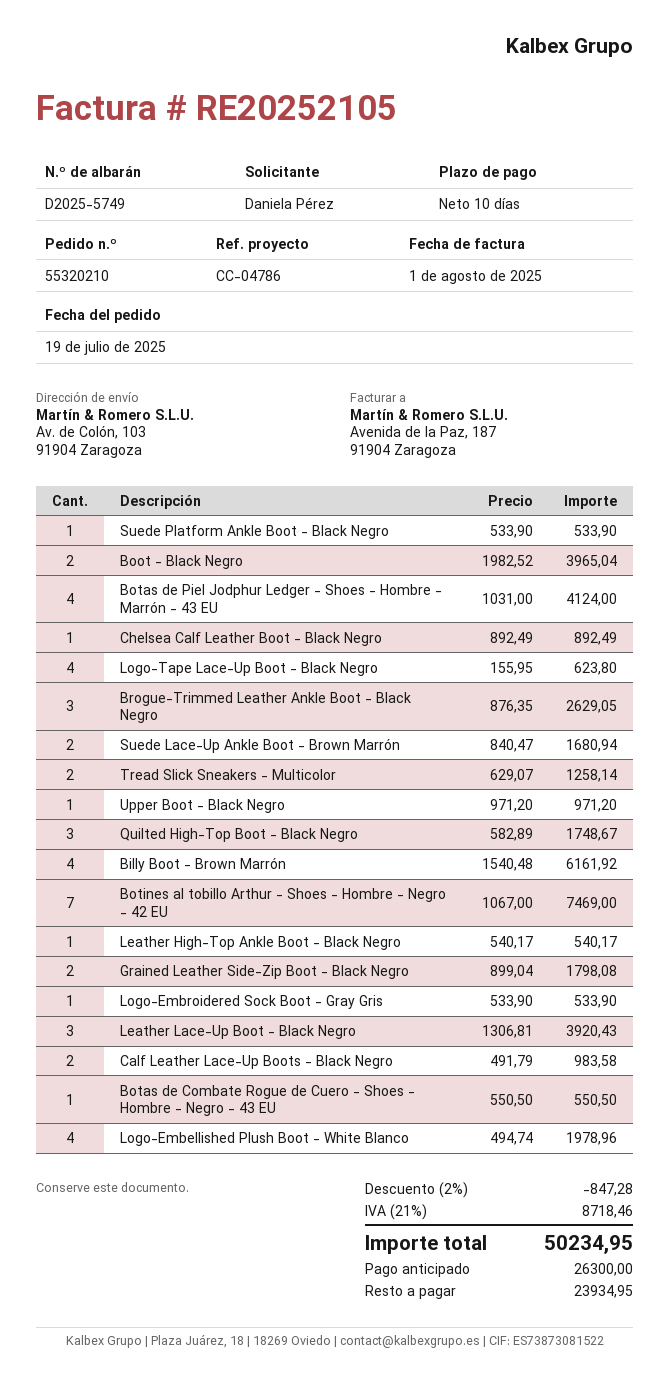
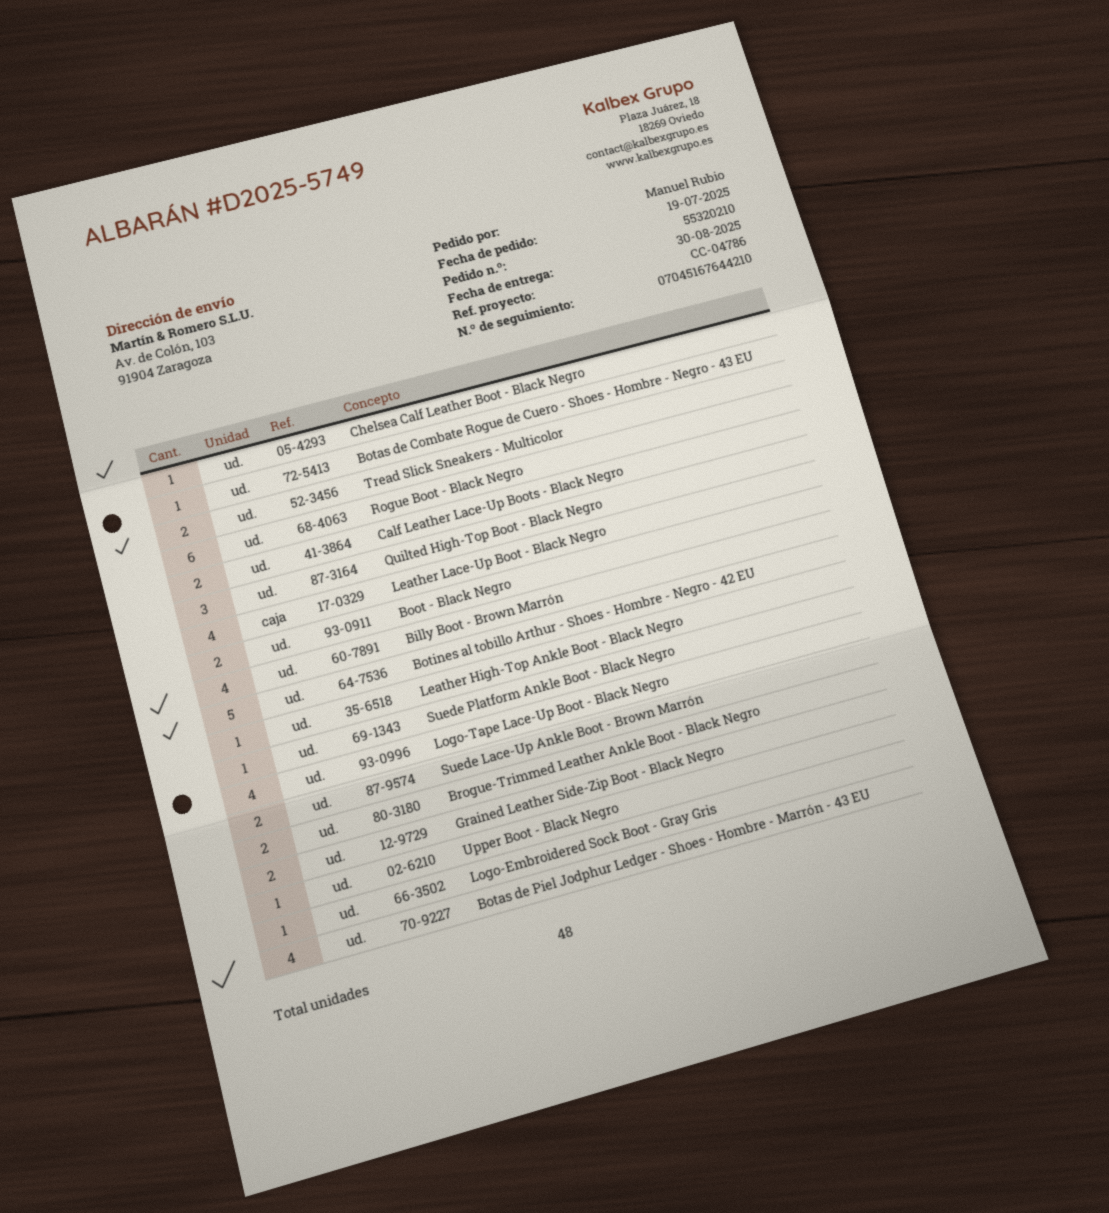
ordered by: Daniela Pérez -> Manuel Rubio
Brogue-Trimmed Leather Ankle Boot - Black Negro: 3 -> 2
Botines al tobillo Arthur - Shoes - Hombre - Negro - 42 EU: 7 -> 5
Leather Lace-Up Boot - Black Negro: 3 -> 4
Logo-Embellished Plush Boot - White Blanco: 4 -> none
Rogue Boot - Black Negro: none -> 6

